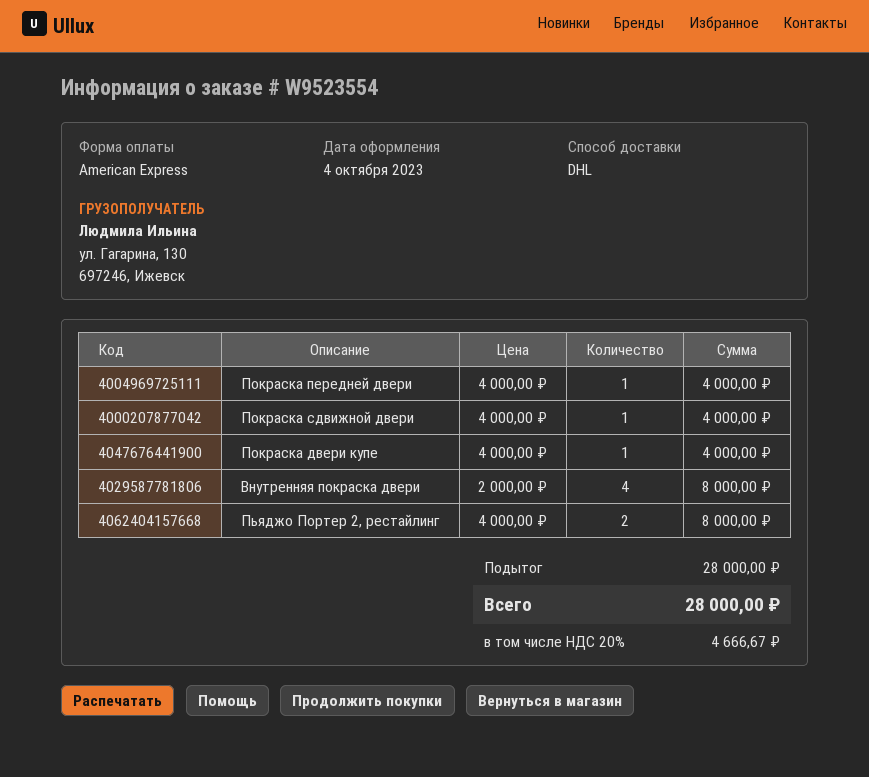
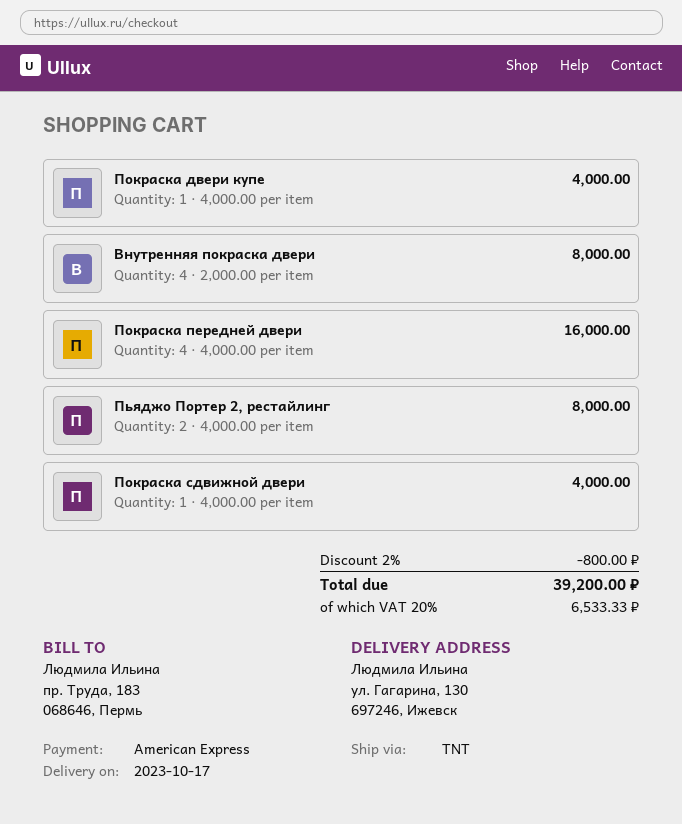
shipping method: DHL -> TNT
Покраска передней двери: 1 x 4000.00 = 4000.00 -> 4 x 4000.00 = 16000.00
discount: none -> 2% = 800.00
tax: 20% = 4666.67 -> 20% = 6533.33
total: 28000.00 -> 39200.00

